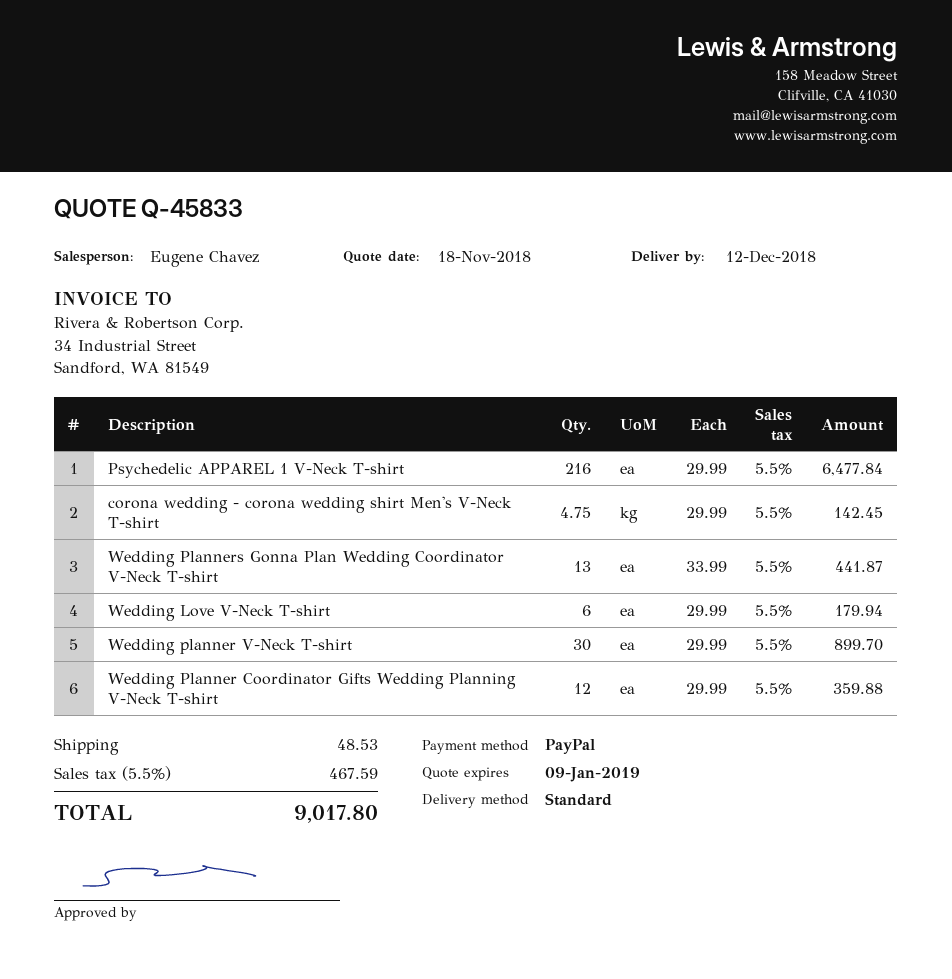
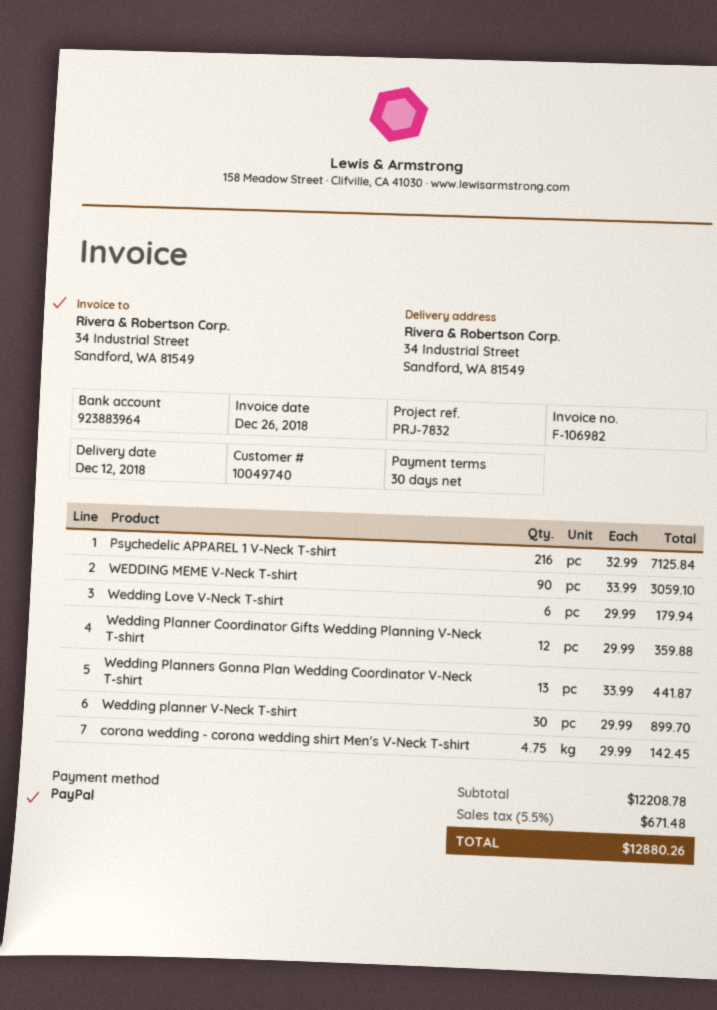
Psychedelic APPAREL 1 V-Neck T-shirt: 216 x 29.99 = 6477.84 -> 216 x 32.99 = 7125.84
WEDDING MEME V-Neck T-shirt: none -> 90 x 33.99 = 3059.10
shipping: 48.53 -> none
tax: 5.5% = 467.59 -> 5.5% = 671.48
total: 9017.80 -> 12880.26

